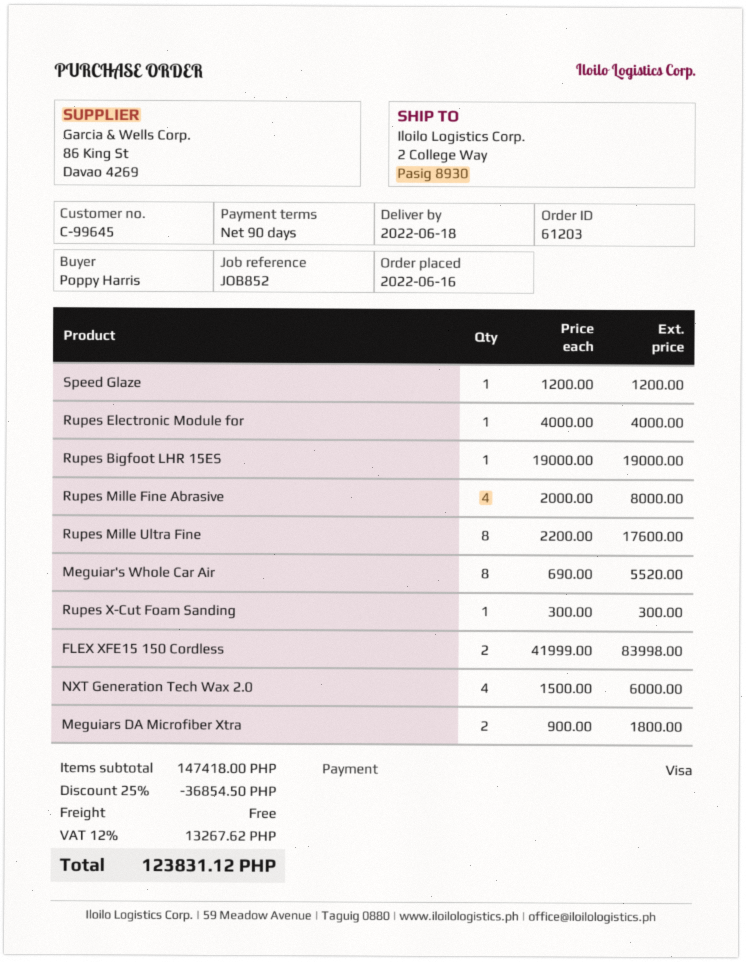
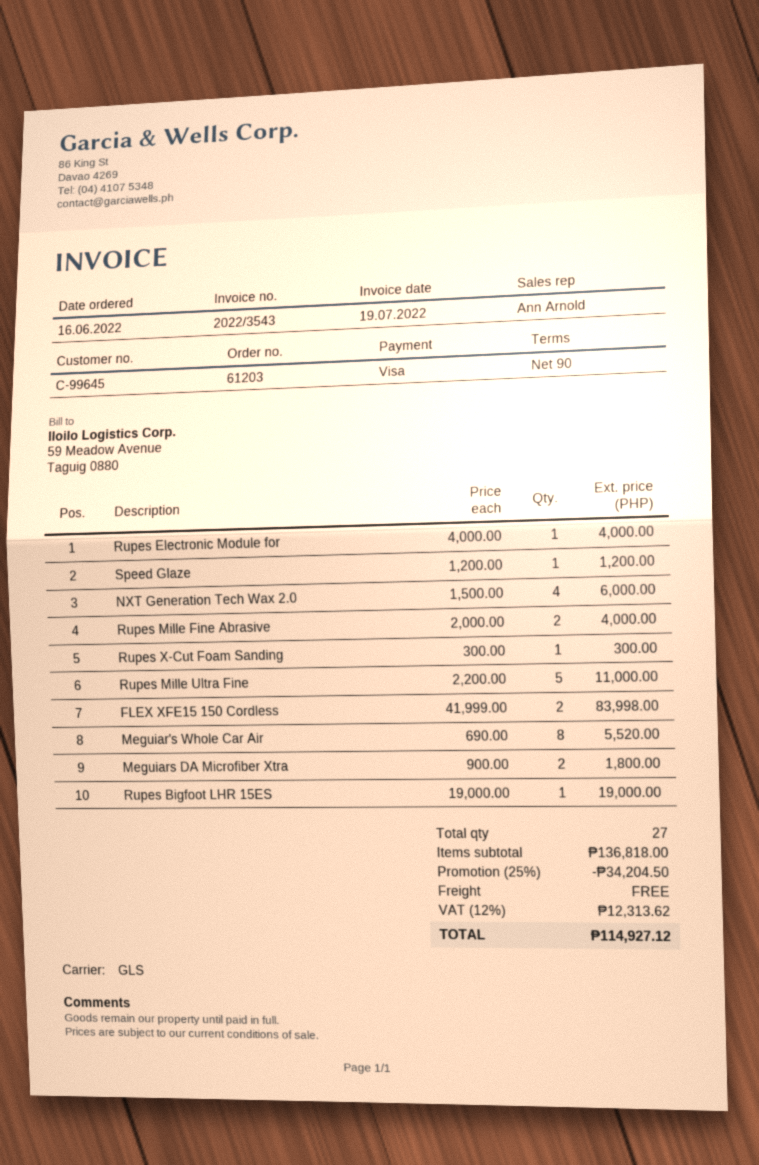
Rupes Mille Fine Abrasive: 4 x 2000.00 = 8000.00 -> 2 x 2000.00 = 4000.00
Rupes Mille Ultra Fine: 8 x 2200.00 = 17600.00 -> 5 x 2200.00 = 11000.00
subtotal: 147418.00 -> 136818.00
discount: 25% = 36854.50 -> 25% = 34204.50
tax: 12% = 13267.62 -> 12% = 12313.62
total: 123831.12 -> 114927.12

